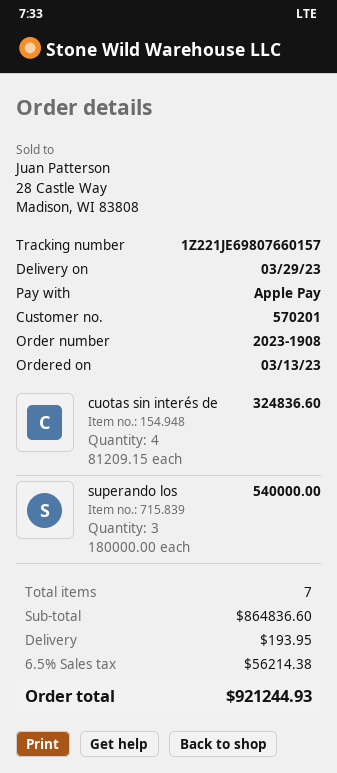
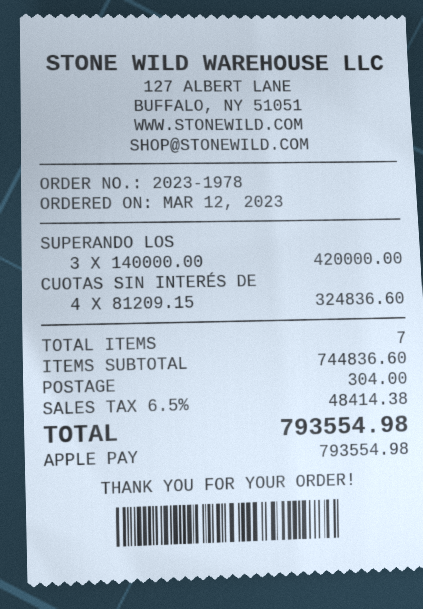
order number: 2023-1908 -> 2023-1978
order date: 2023-03-13 -> 2023-03-12
superando los: 3 x 180000.00 = 540000.00 -> 3 x 140000.00 = 420000.00
subtotal: 864836.60 -> 744836.60
shipping: 193.95 -> 304.00
tax: 6.5% = 56214.38 -> 6.5% = 48414.38
total: 921244.93 -> 793554.98

